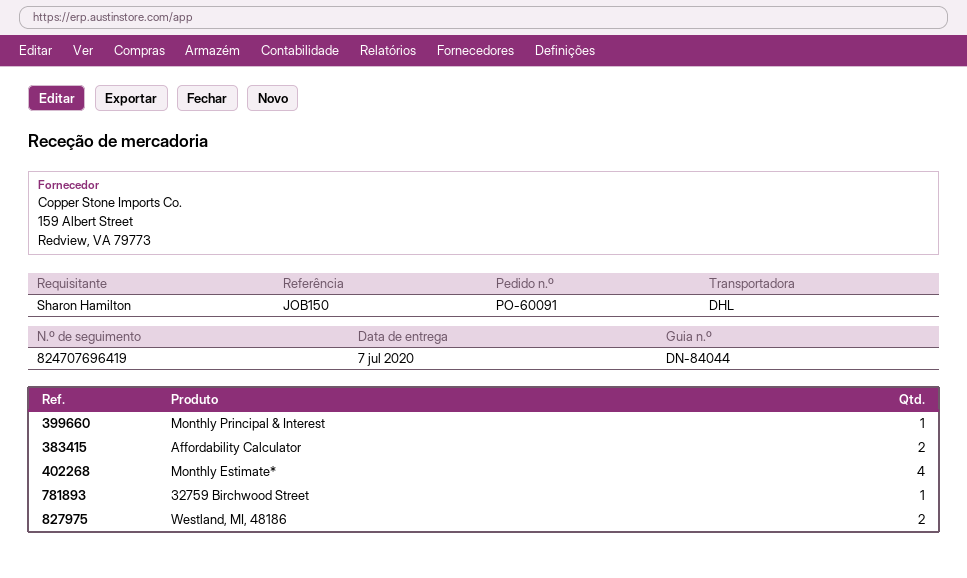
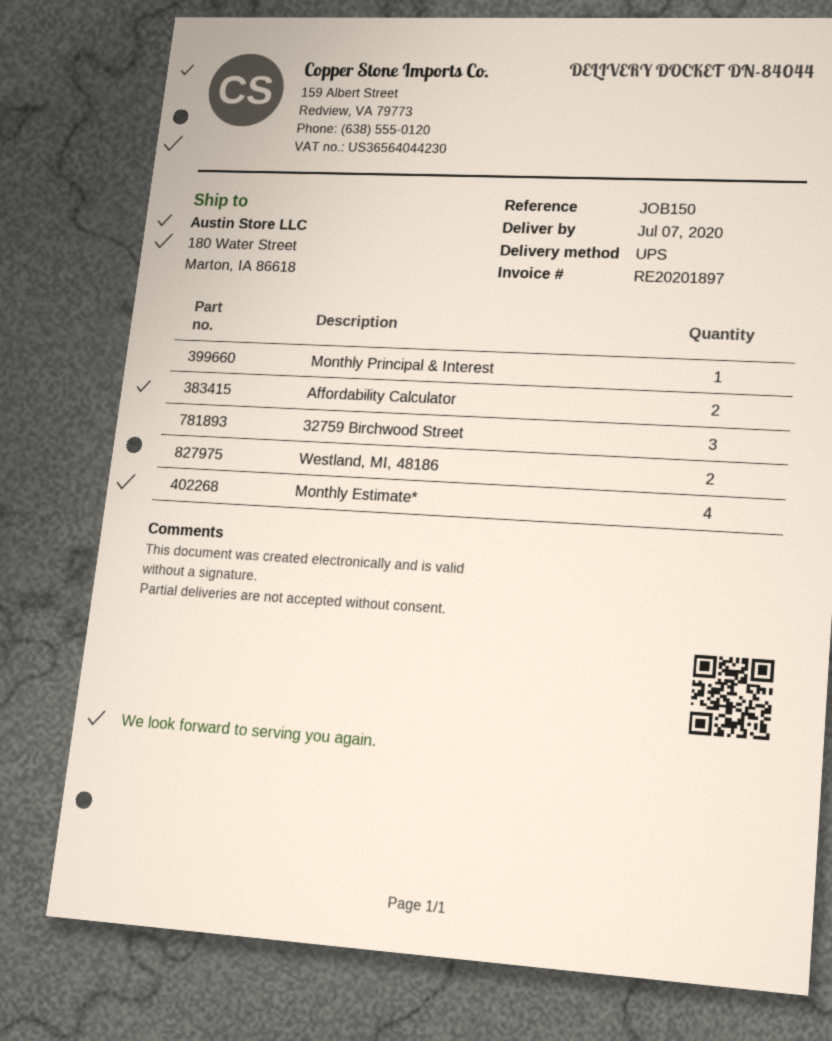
shipping method: DHL -> UPS
32759 Birchwood Street: 1 -> 3

